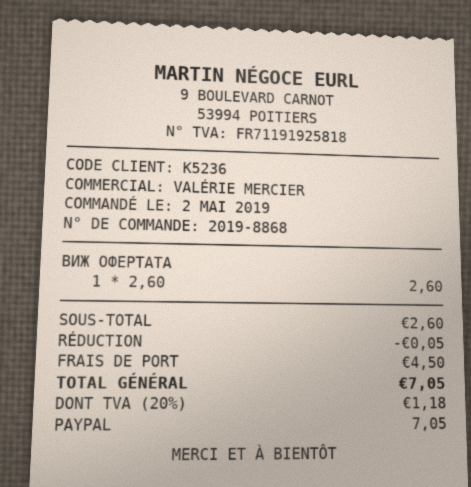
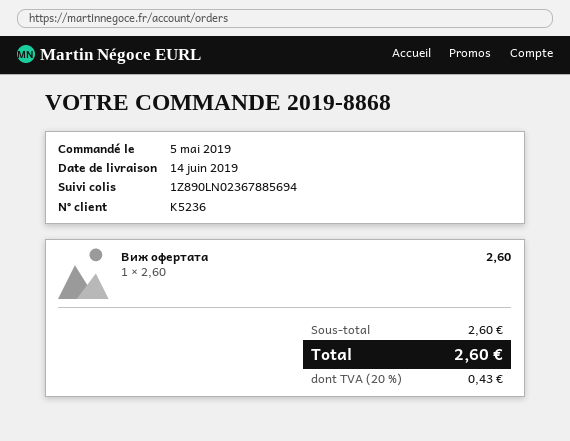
order date: 2019-05-02 -> 2019-05-05
discount: 0.05 -> none
shipping: 4.50 -> none
tax: 20% = 1.18 -> 20% = 0.43
total: 7.05 -> 2.60

